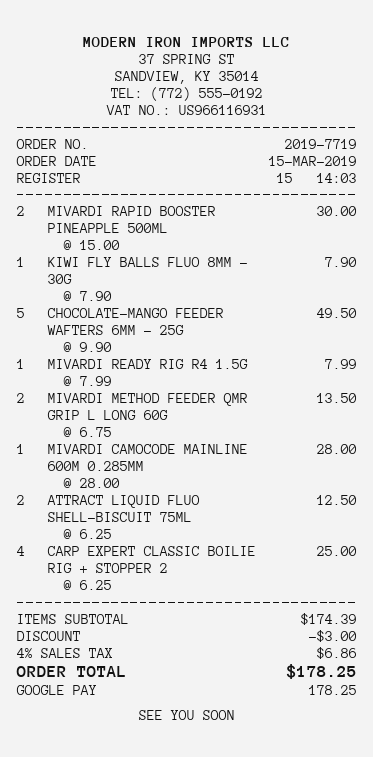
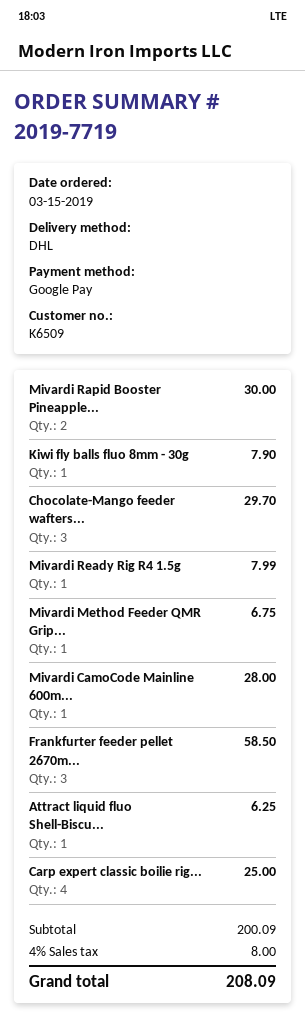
CHOCOLATE-MANGO FEEDER WAFTERS 6MM - 25G: 5 for 49.50 -> 3 for 29.70
MIVARDI METHOD FEEDER QMR GRIP L LONG 60G: 2 for 13.50 -> 1 for 6.75
ATTRACT LIQUID FLUO SHELL-BISCUIT 75ML: 2 for 12.50 -> 1 for 6.25
Frankfurter feeder pellet 2670m...: none -> 3 for 58.50
subtotal: 174.39 -> 200.09
discount: 3.00 -> none
tax: 4% = 6.86 -> 4% = 8.00
total: 178.25 -> 208.09

